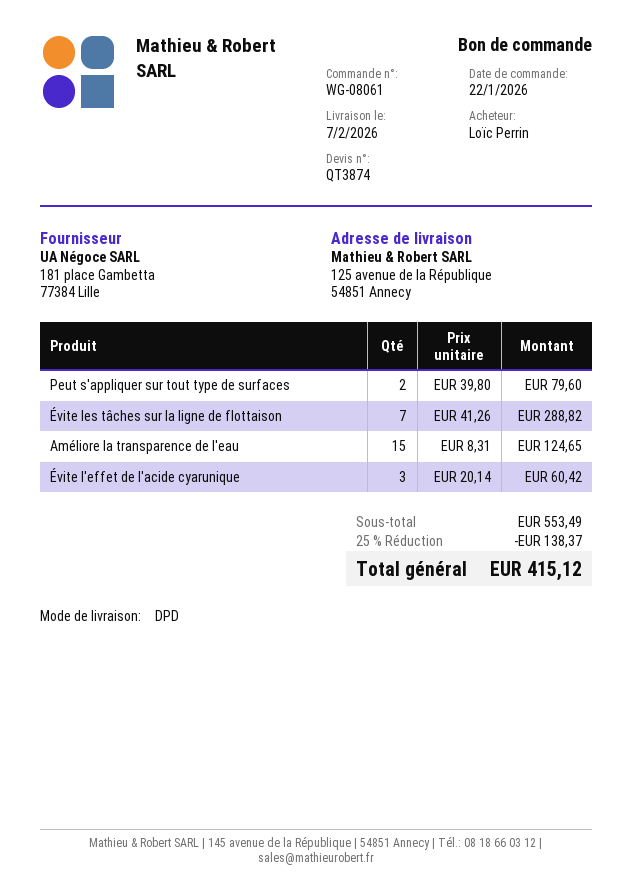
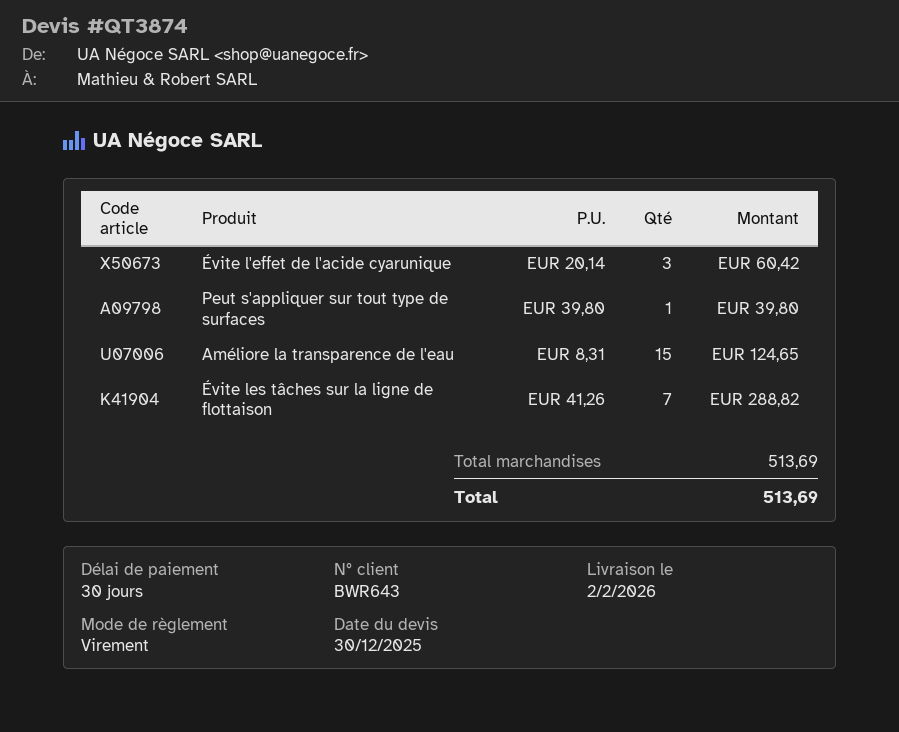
delivery date: 2026-02-07 -> 2026-02-02
Peut s'appliquer sur tout type de surfaces: 2 x 39.80 = 79.60 -> 1 x 39.80 = 39.80
subtotal: 553.49 -> 513.69
discount: 25% = 138.37 -> none
total: 415.12 -> 513.69

